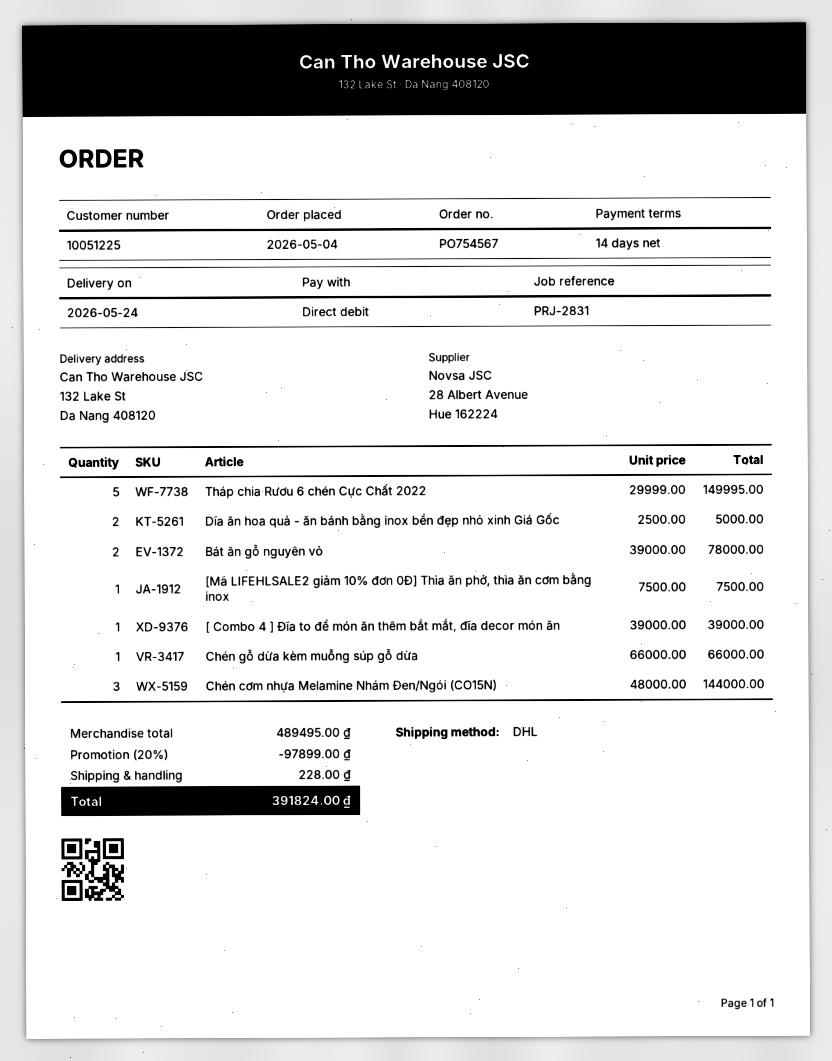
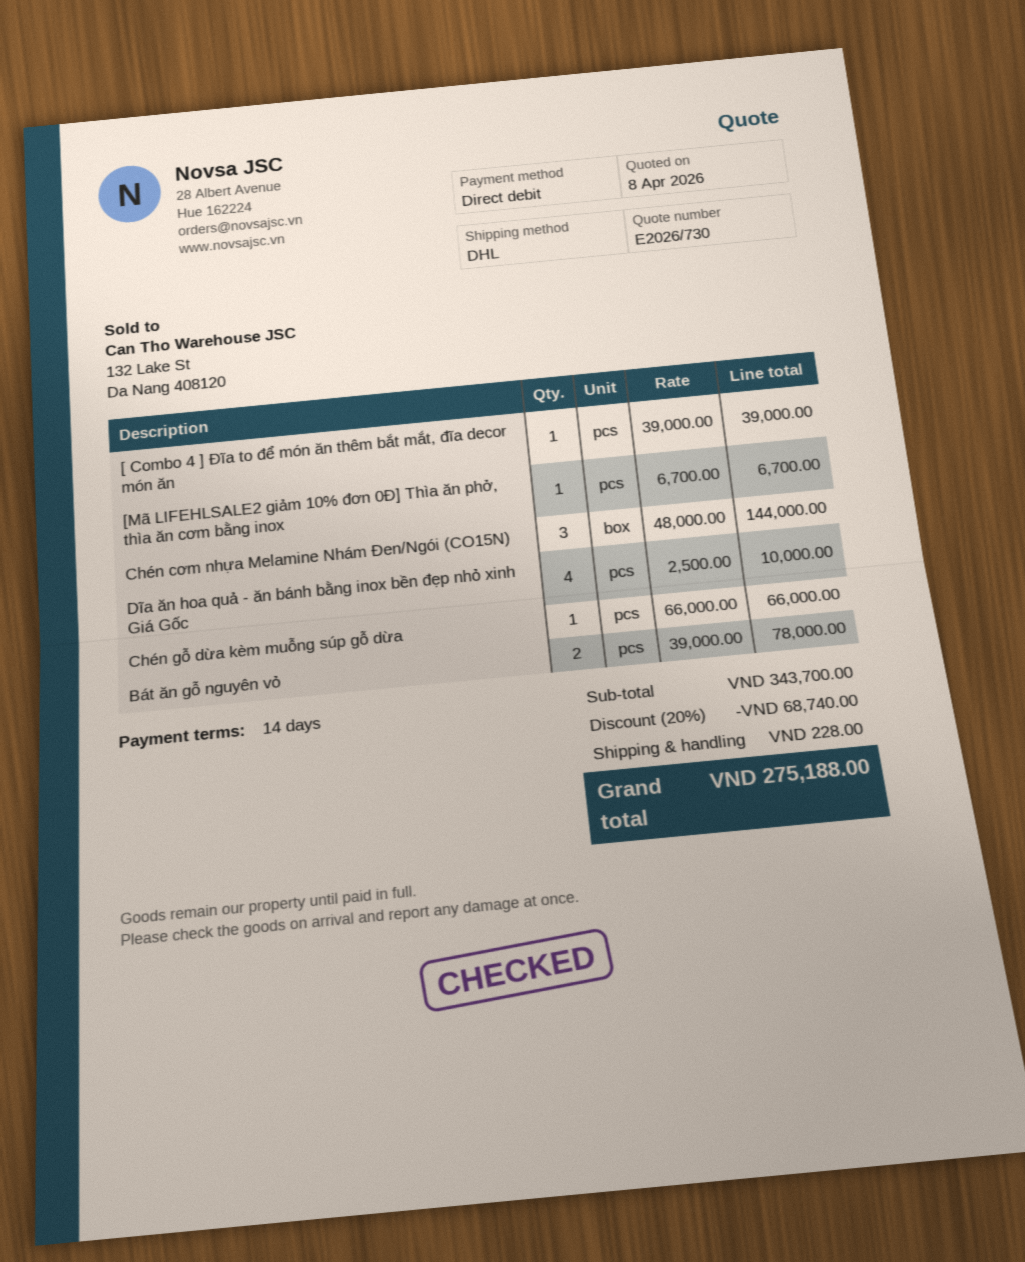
Tháp chia Rươu 6 chén Cực Chất 2022: 5 x 29999.00 = 149995.00 -> none
Dĩa ăn hoa quả - ăn bánh bằng inox bền đẹp nhỏ xinh Giá Gốc: 2 x 2500.00 = 5000.00 -> 4 x 2500.00 = 10000.00
[Mã LIFEHLSALE2 giảm 10% đơn 0Đ] Thìa ăn phở, thìa ăn cơm bằng inox: 1 x 7500.00 = 7500.00 -> 1 x 6700.00 = 6700.00
subtotal: 489495.00 -> 343700.00
discount: 20% = 97899.00 -> 20% = 68740.00
total: 391824.00 -> 275188.00

